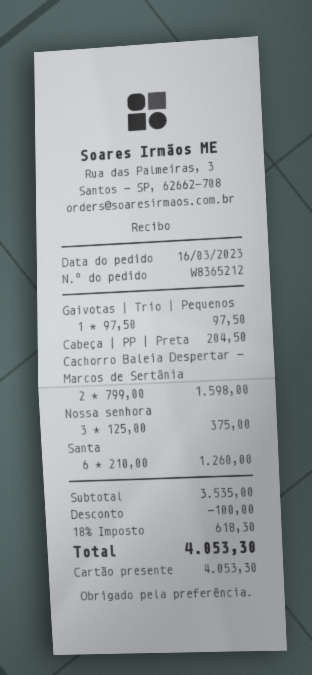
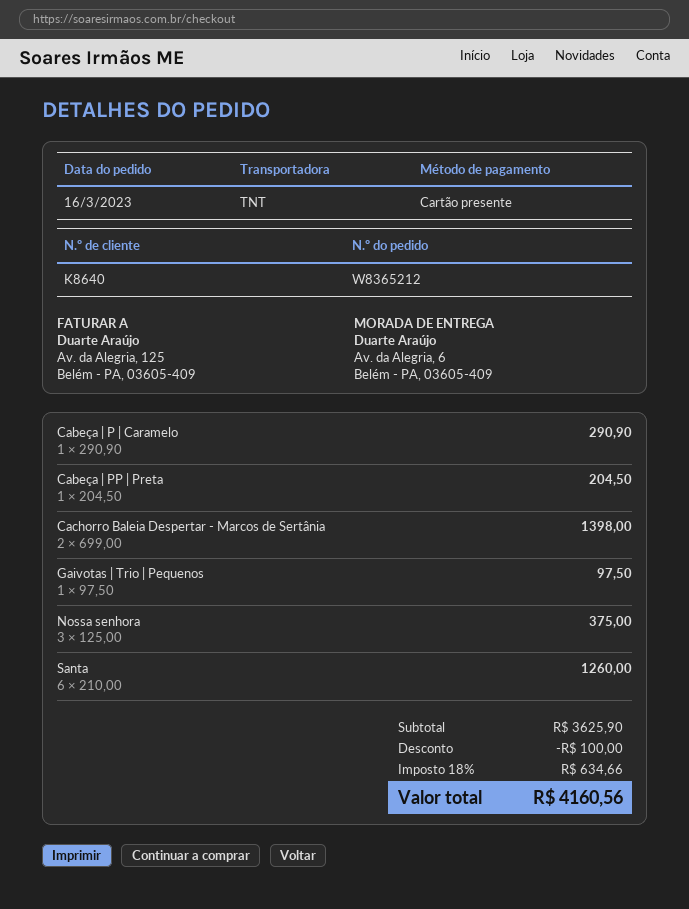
Cachorro Baleia Despertar - Marcos de Sertânia: 2 x 799.00 = 1598.00 -> 2 x 699.00 = 1398.00
Cabeça | P | Caramelo: none -> 1 x 290.90 = 290.90
subtotal: 3535.00 -> 3625.90
tax: 18% = 618.30 -> 18% = 634.66
total: 4053.30 -> 4160.56

